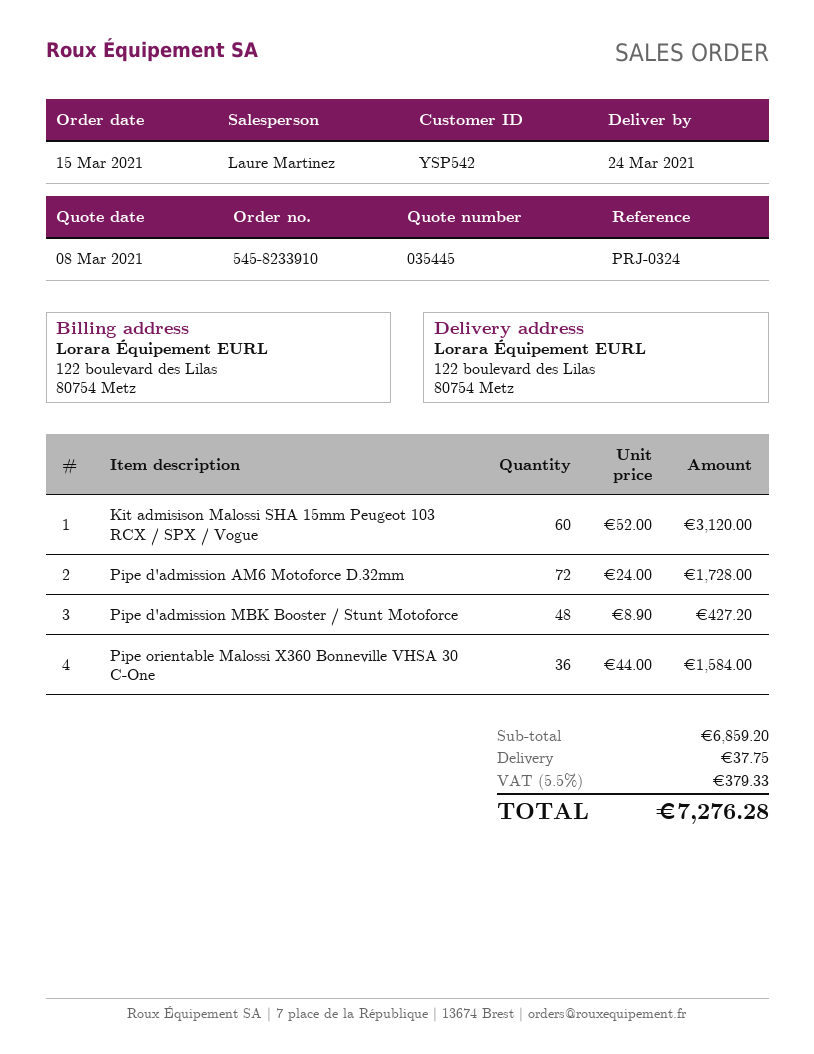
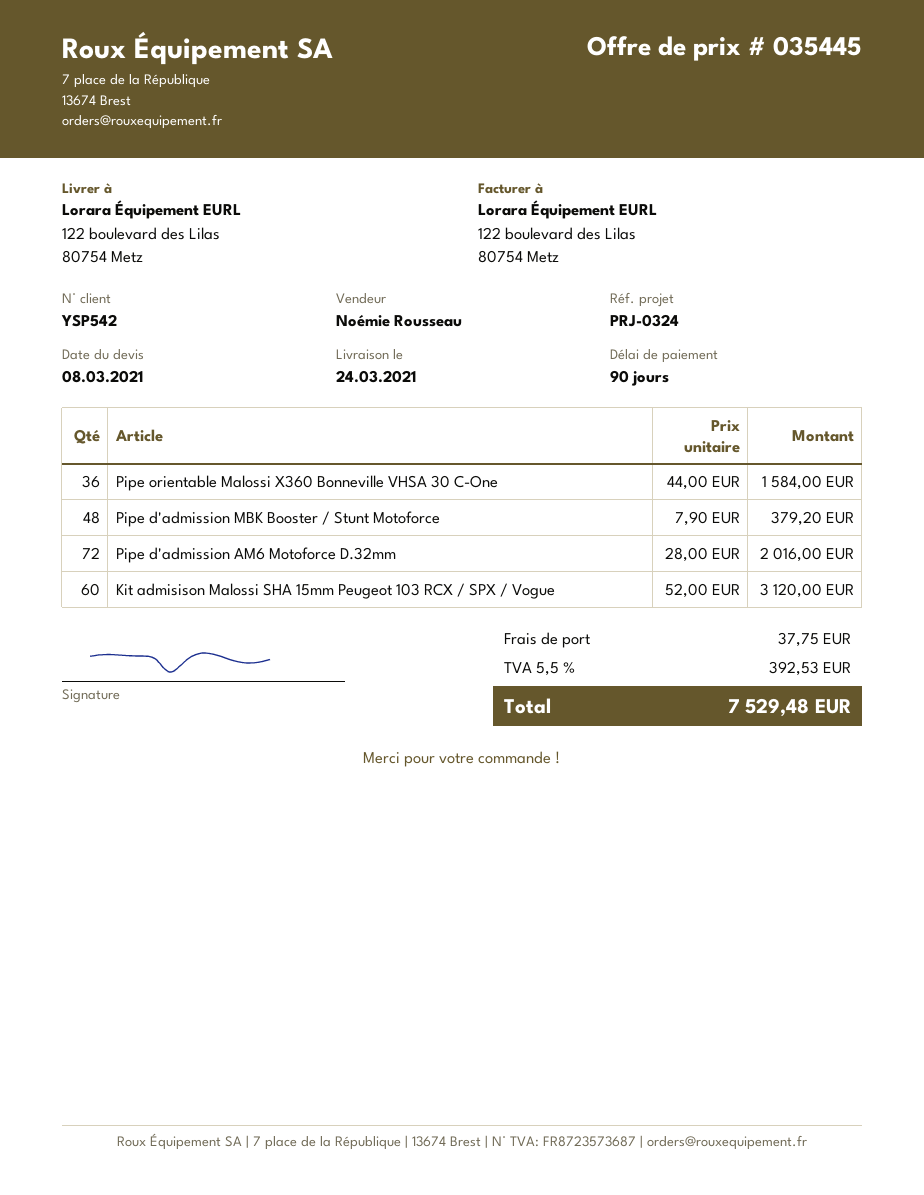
sales rep: Laure Martinez -> Noémie Rousseau
Pipe d'admission AM6 Motoforce D.32mm: 72 x 24.00 = 1728.00 -> 72 x 28.00 = 2016.00
Pipe d'admission MBK Booster / Stunt Motoforce: 48 x 8.90 = 427.20 -> 48 x 7.90 = 379.20
tax: 5.5% = 379.33 -> 5.5% = 392.53
total: 7276.28 -> 7529.48

